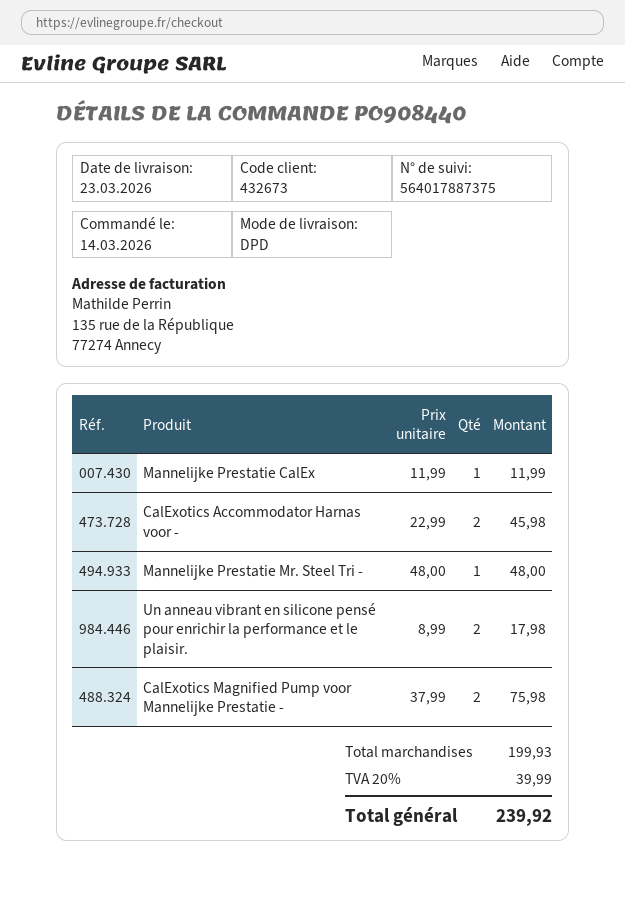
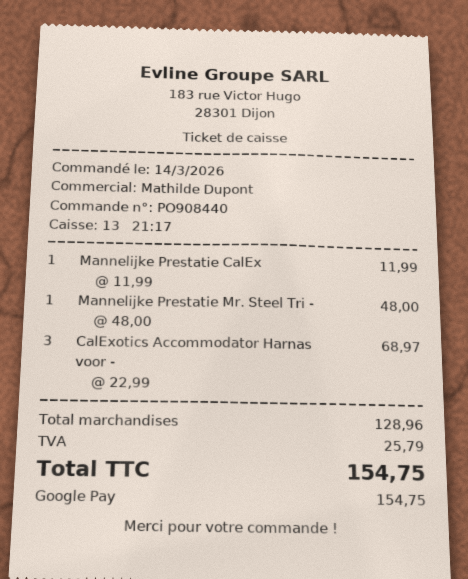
CalExotics Accommodator Harnas voor -: 2 x 22.99 = 45.98 -> 3 x 22.99 = 68.97
Un anneau vibrant en silicone pensé pour enrichir la performance et le plaisir.: 2 x 8.99 = 17.98 -> none
CalExotics Magnified Pump voor Mannelijke Prestatie -: 2 x 37.99 = 75.98 -> none
subtotal: 199.93 -> 128.96
tax: 39.99 -> 25.79
total: 239.92 -> 154.75

